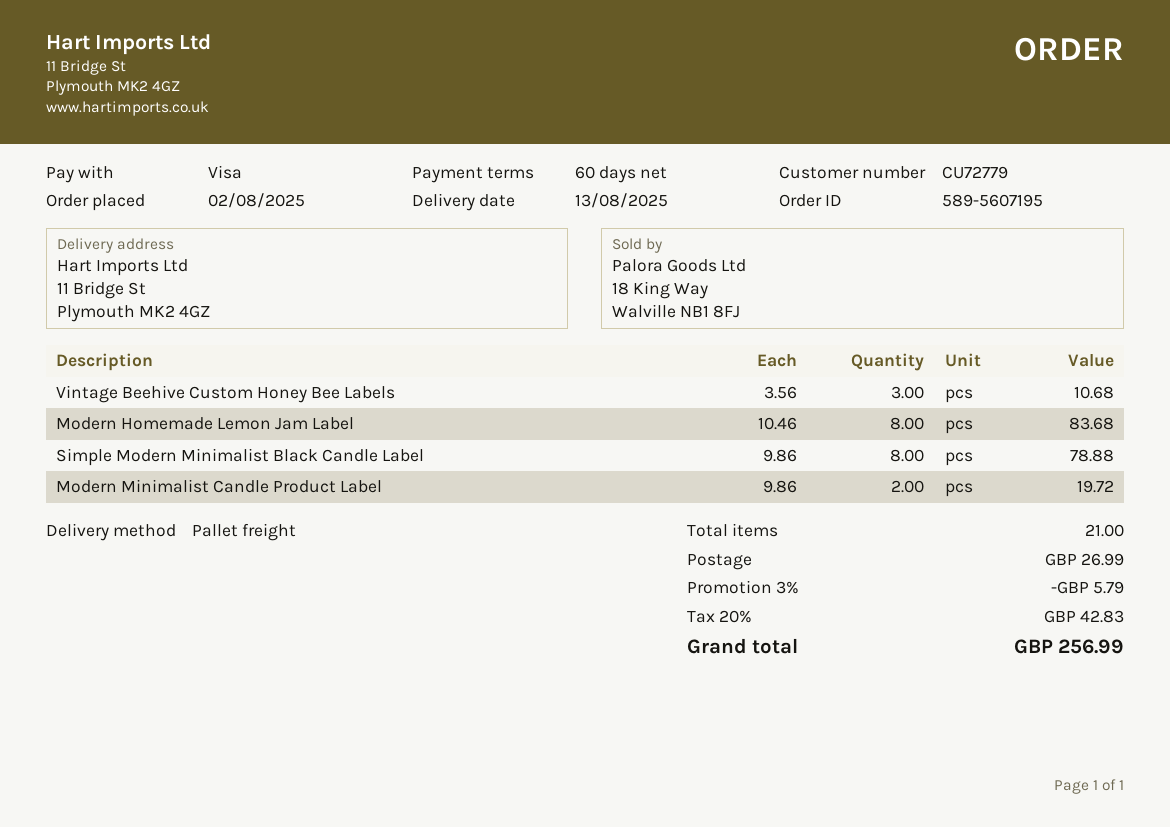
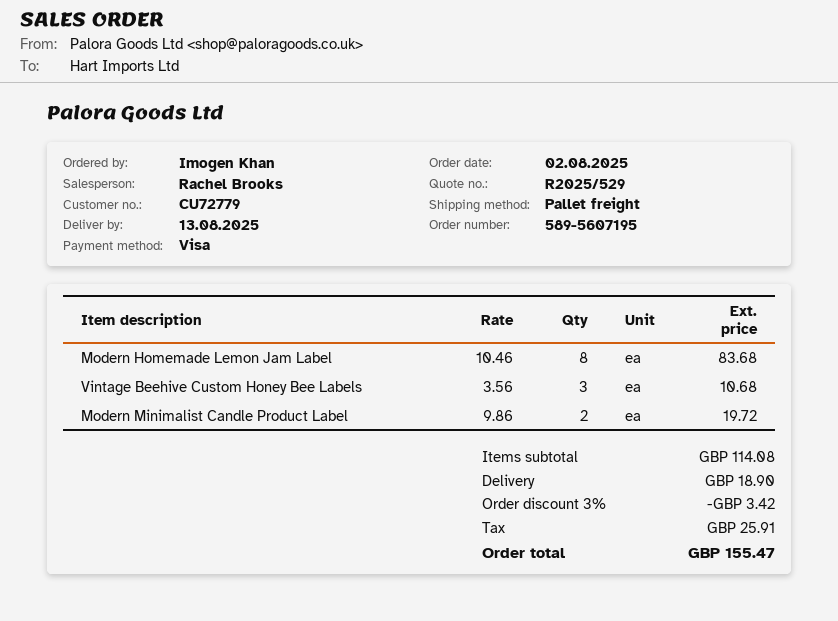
Simple Modern Minimalist Black Candle Label: 8 x 9.86 = 78.88 -> none
discount: 3% = 5.79 -> 3% = 3.42
shipping: 26.99 -> 18.90
tax: 42.83 -> 25.91
total: 256.99 -> 155.47

